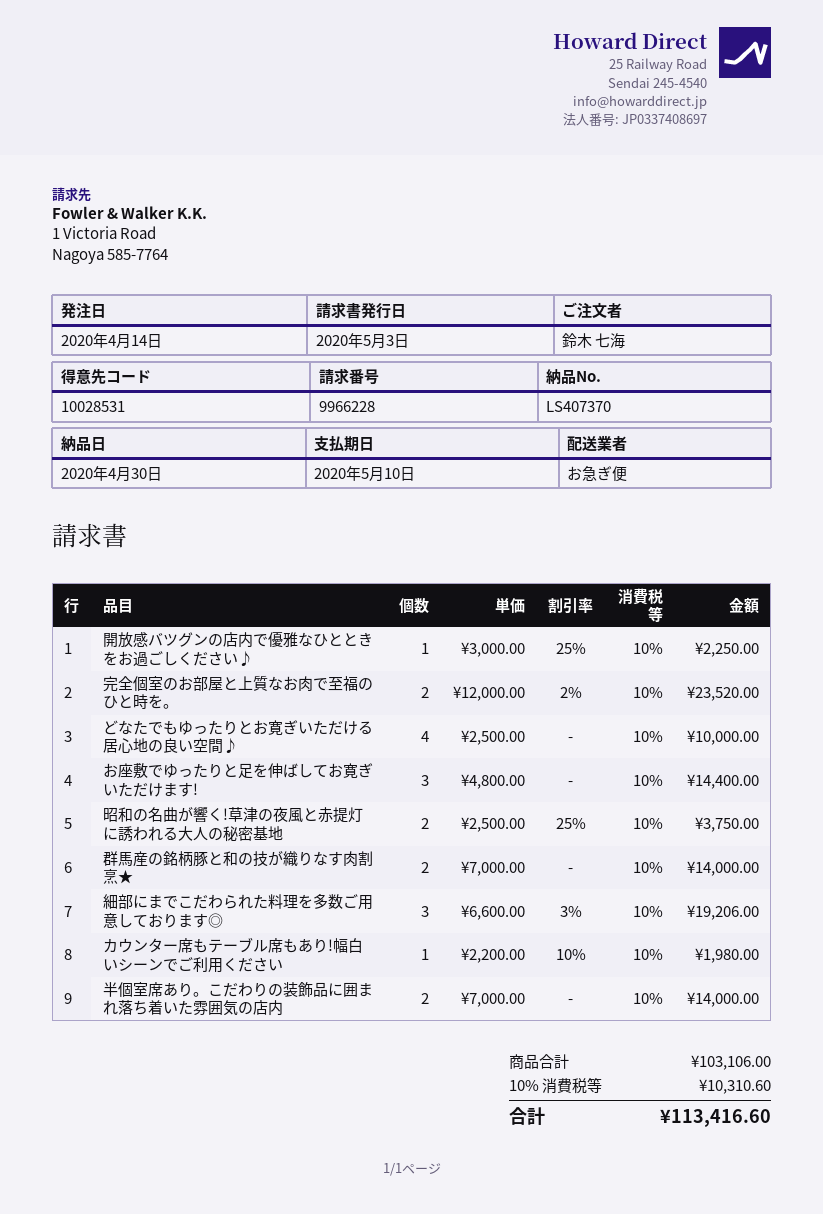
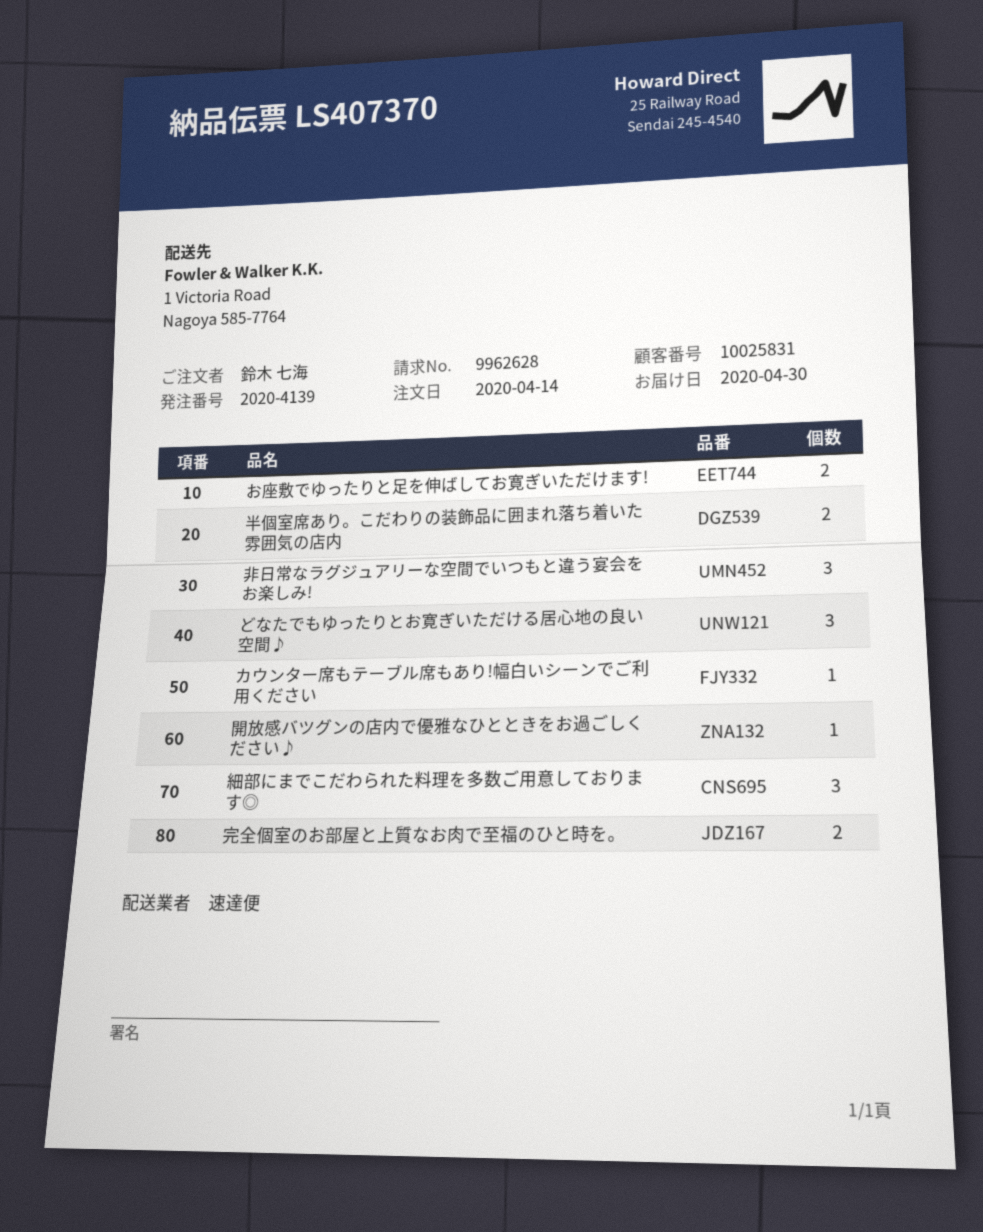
invoice number: 9966228 -> 9962628
customer number: 10028531 -> 10025831
どなたでもゆったりとお寛ぎいただける居心地の良い空間♪: 4 -> 3
お座敷でゆったりと足を伸ばしてお寛ぎいただけます!: 3 -> 2
昭和の名曲が響く!草津の夜風と赤提灯に誘われる大人の秘密基地: 2 -> none
群馬産の銘柄豚と和の技が織りなす肉割烹★: 2 -> none
非日常なラグジュアリーな空間でいつもと違う宴会をお楽しみ!: none -> 3

